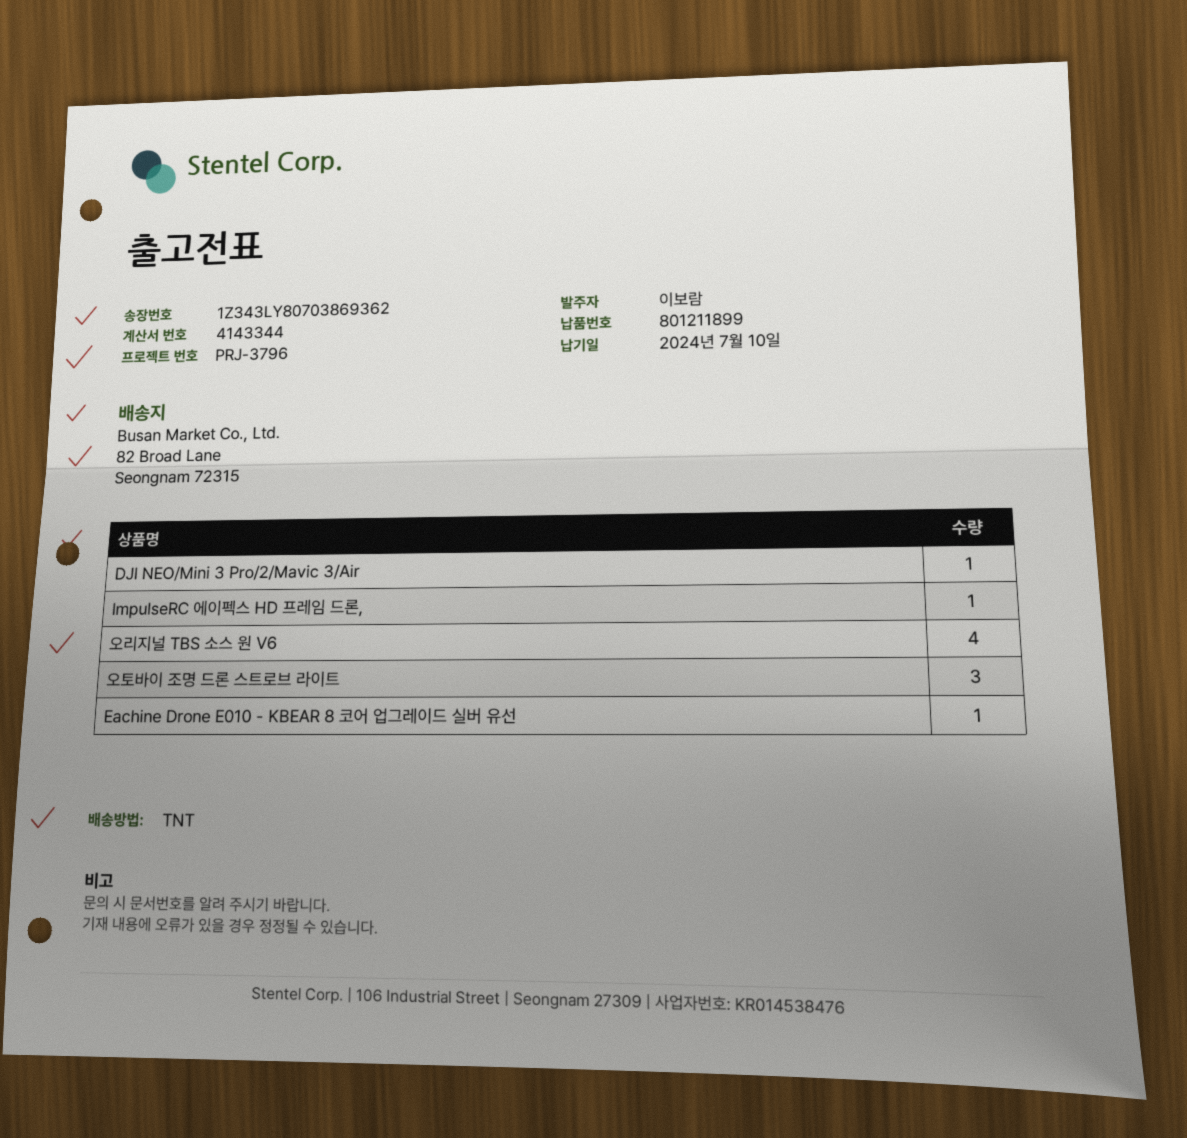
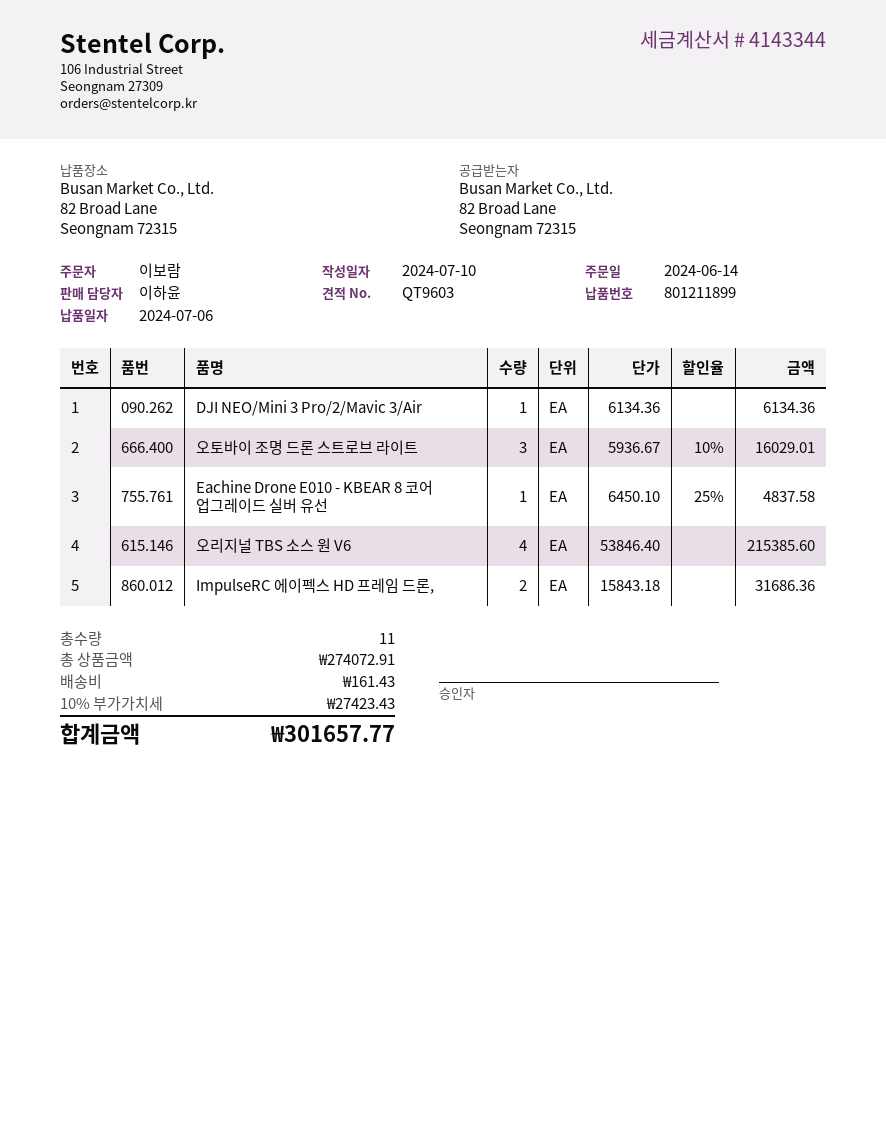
delivery date: 2024-07-10 -> 2024-07-06
ImpulseRC 에이펙스 HD 프레임 드론,: 1 -> 2

